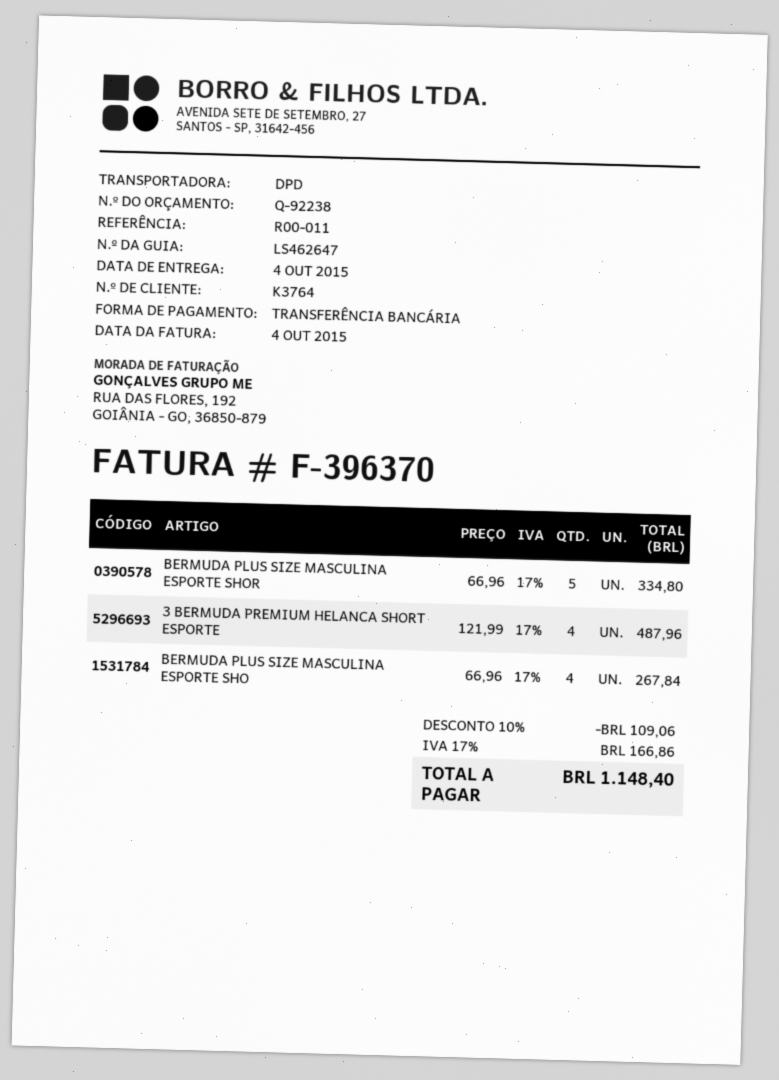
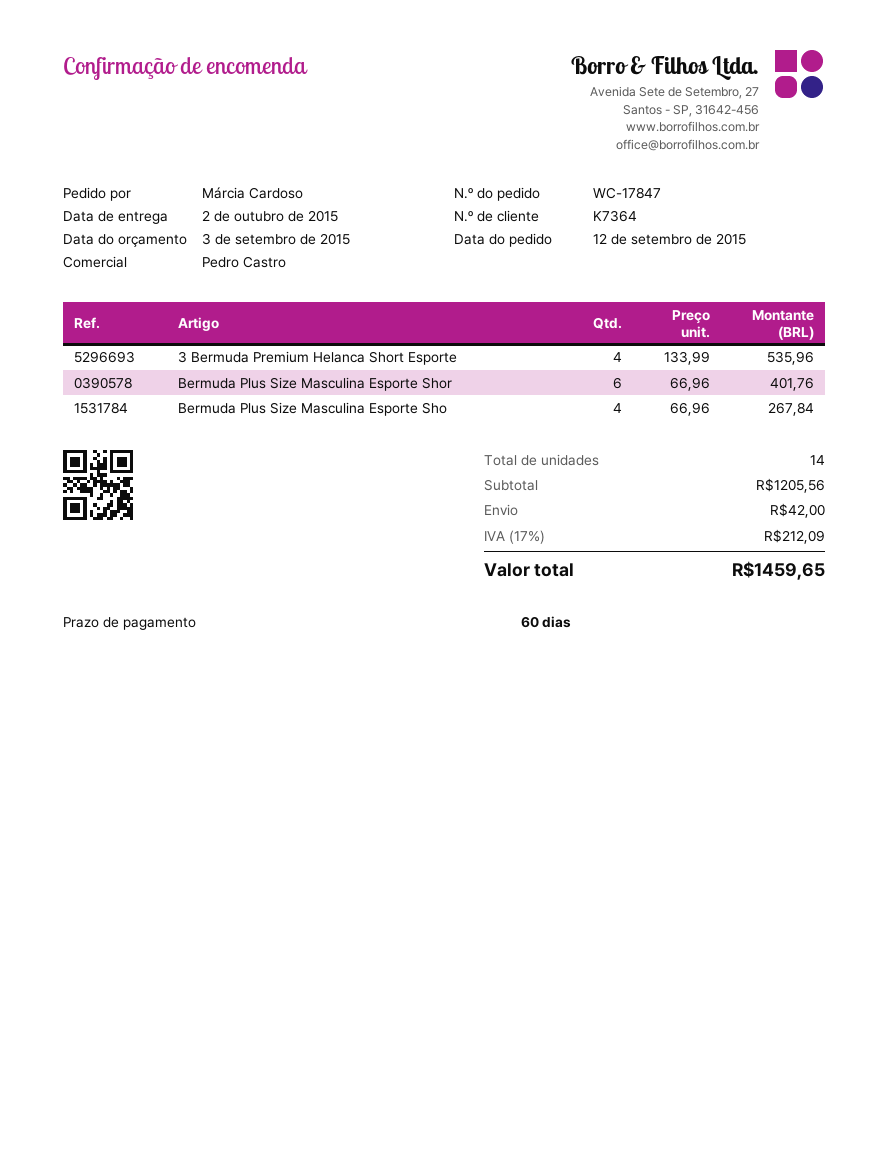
delivery date: 2015-10-04 -> 2015-10-02
customer number: K3764 -> K7364
BERMUDA PLUS SIZE MASCULINA ESPORTE SHOR: 5 x 66.96 = 334.80 -> 6 x 66.96 = 401.76
3 BERMUDA PREMIUM HELANCA SHORT ESPORTE: 4 x 121.99 = 487.96 -> 4 x 133.99 = 535.96
discount: 10% = 109.06 -> none
shipping: none -> 42.00
tax: 17% = 166.86 -> 17% = 212.09
total: 1148.40 -> 1459.65

